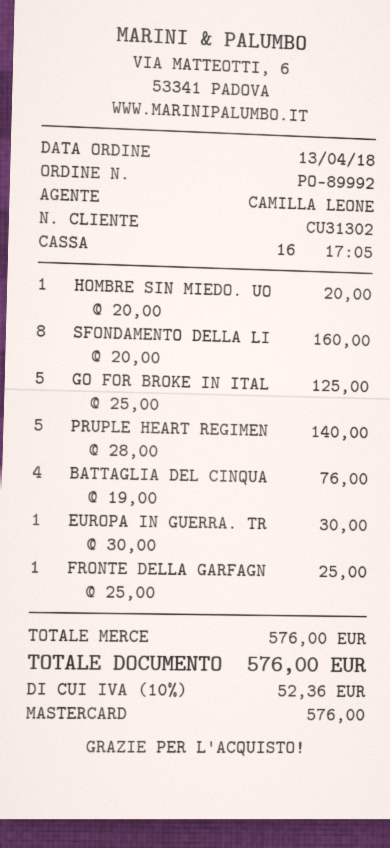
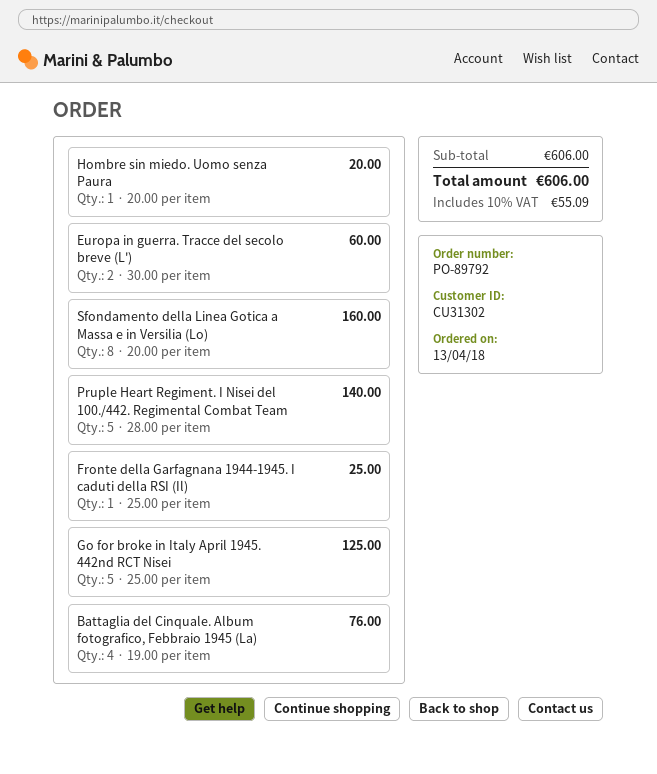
order number: PO-89992 -> PO-89792
EUROPA IN GUERRA. TR: 1 x 30.00 = 30.00 -> 2 x 30.00 = 60.00
subtotal: 576.00 -> 606.00
tax: 10% = 52.36 -> 10% = 55.09
total: 576.00 -> 606.00

